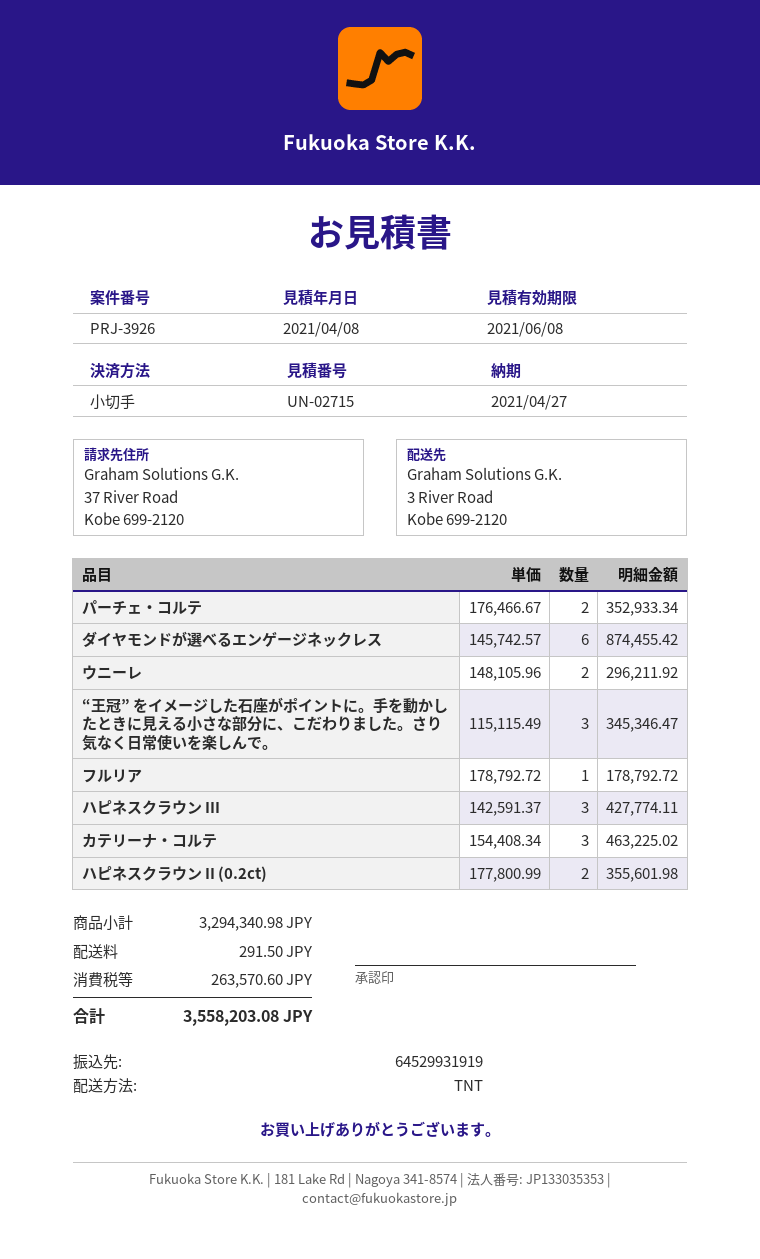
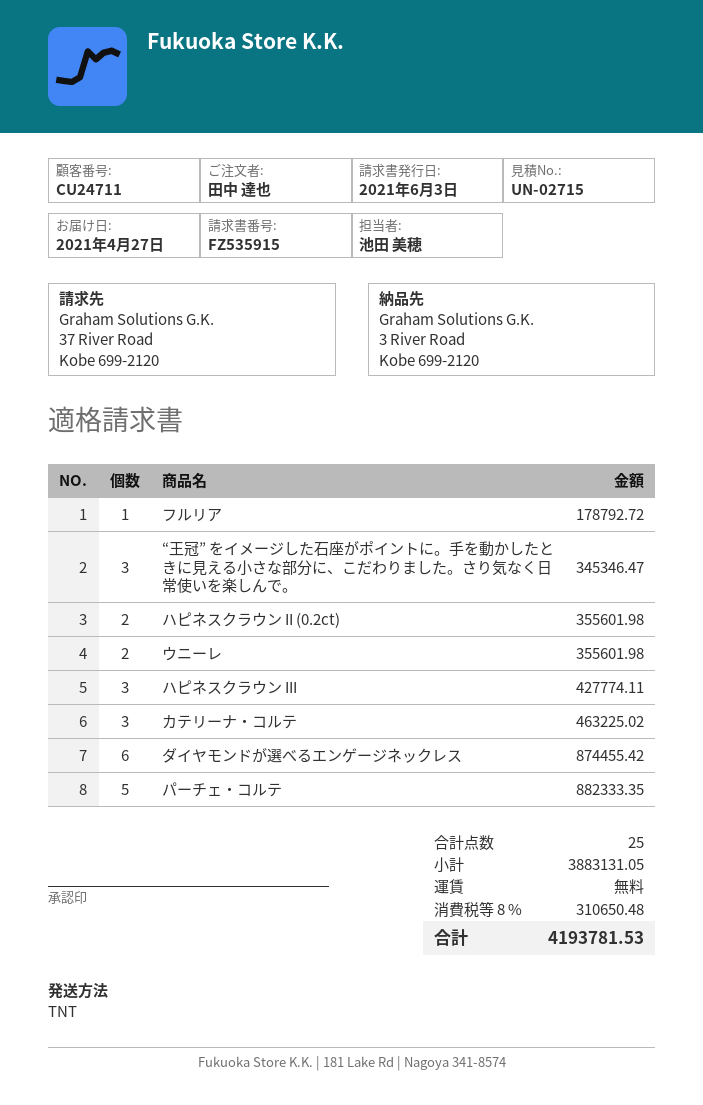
パーチェ・コルテ: 2 for 352933.34 -> 5 for 882333.35
ウニーレ: 2 for 296211.92 -> 2 for 355601.98
subtotal: 3294340.98 -> 3883131.05
shipping: 291.50 -> 0.00
tax: 263570.60 -> 310650.48
total: 3558203.08 -> 4193781.53

